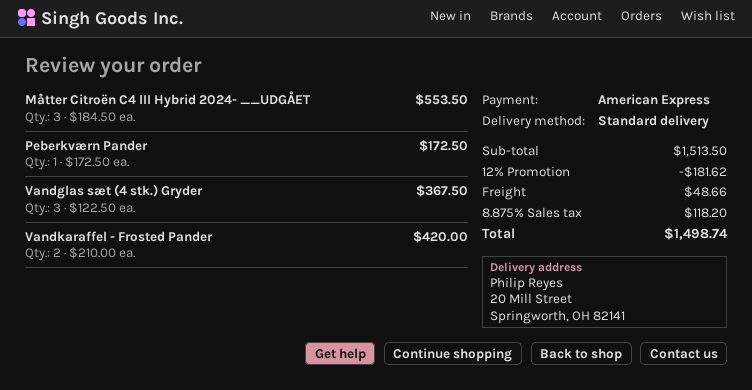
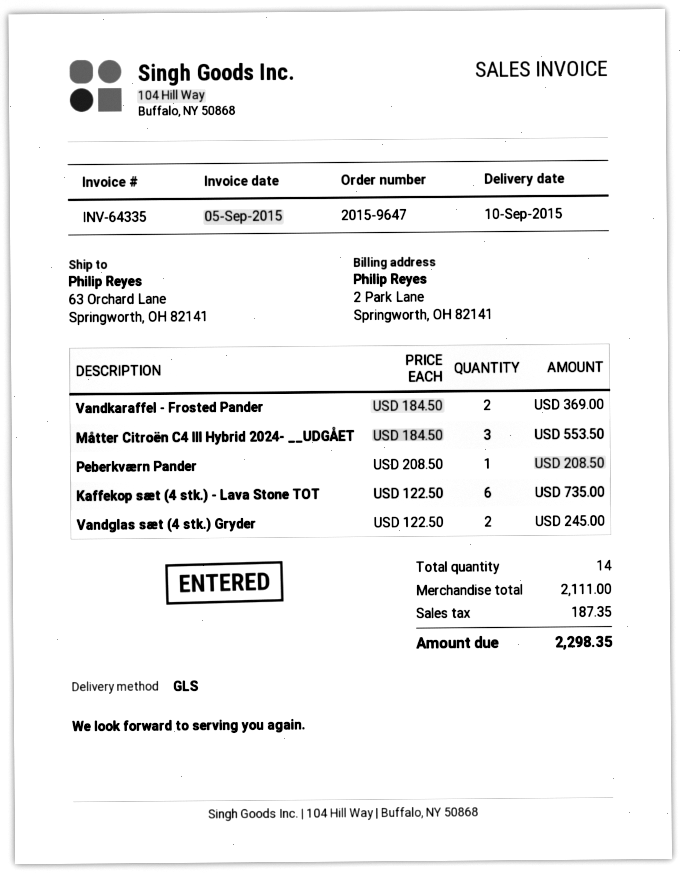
shipping method: standard -> GLS
ship to: 20 Mill Street, Springworth, OH 82141 -> 63 Orchard Lane, Springworth, OH 82141
Peberkværn Pander: 1 x 172.50 = 172.50 -> 1 x 208.50 = 208.50
Vandglas sæt (4 stk.) Gryder: 3 x 122.50 = 367.50 -> 2 x 122.50 = 245.00
Vandkaraffel - Frosted Pander: 2 x 210.00 = 420.00 -> 2 x 184.50 = 369.00
Kaffekop sæt (4 stk.) - Lava Stone TOT: none -> 6 x 122.50 = 735.00
subtotal: 1513.50 -> 2111.00
discount: 12% = 181.62 -> none
shipping: 48.66 -> none
tax: 118.20 -> 187.35
total: 1498.74 -> 2298.35

